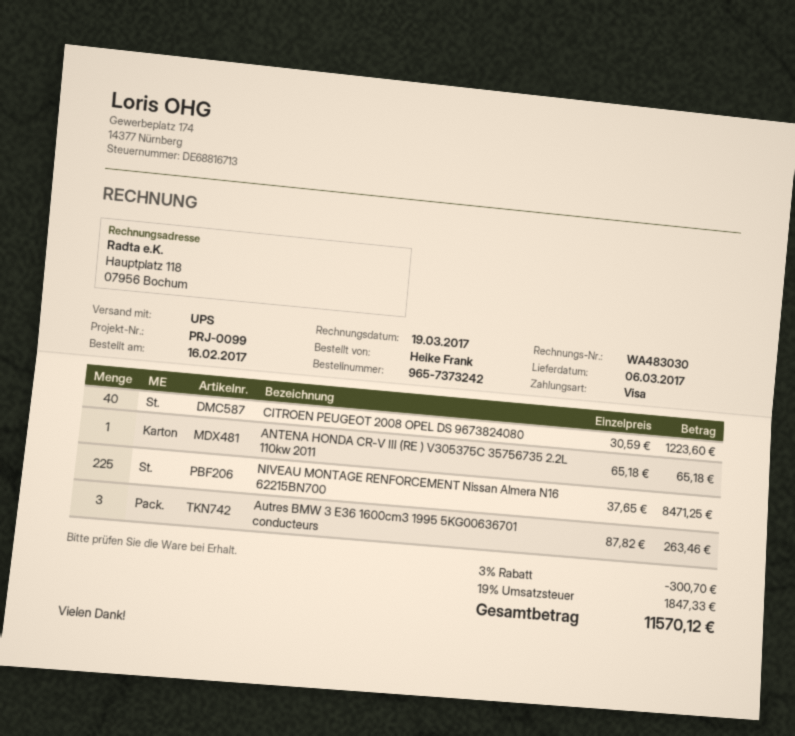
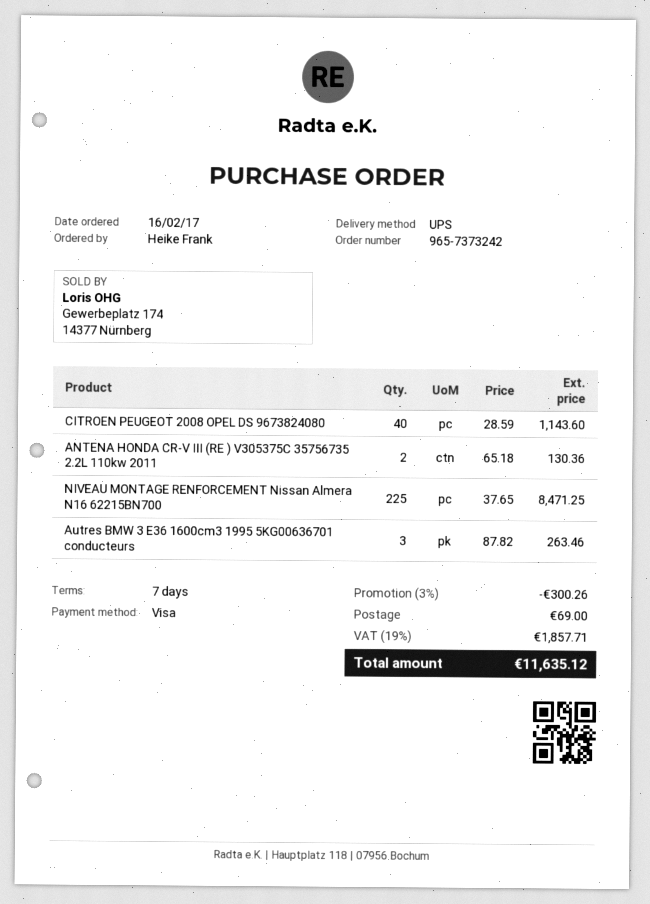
CITROEN PEUGEOT 2008 OPEL DS 9673824080: 40 x 30.59 = 1223.60 -> 40 x 28.59 = 1143.60
ANTENA HONDA CR-V III (RE ) V305375C 35756735 2.2L 110kw 2011: 1 x 65.18 = 65.18 -> 2 x 65.18 = 130.36
discount: 3% = 300.70 -> 3% = 300.26
shipping: none -> 69.00
tax: 19% = 1847.33 -> 19% = 1857.71
total: 11570.12 -> 11635.12

